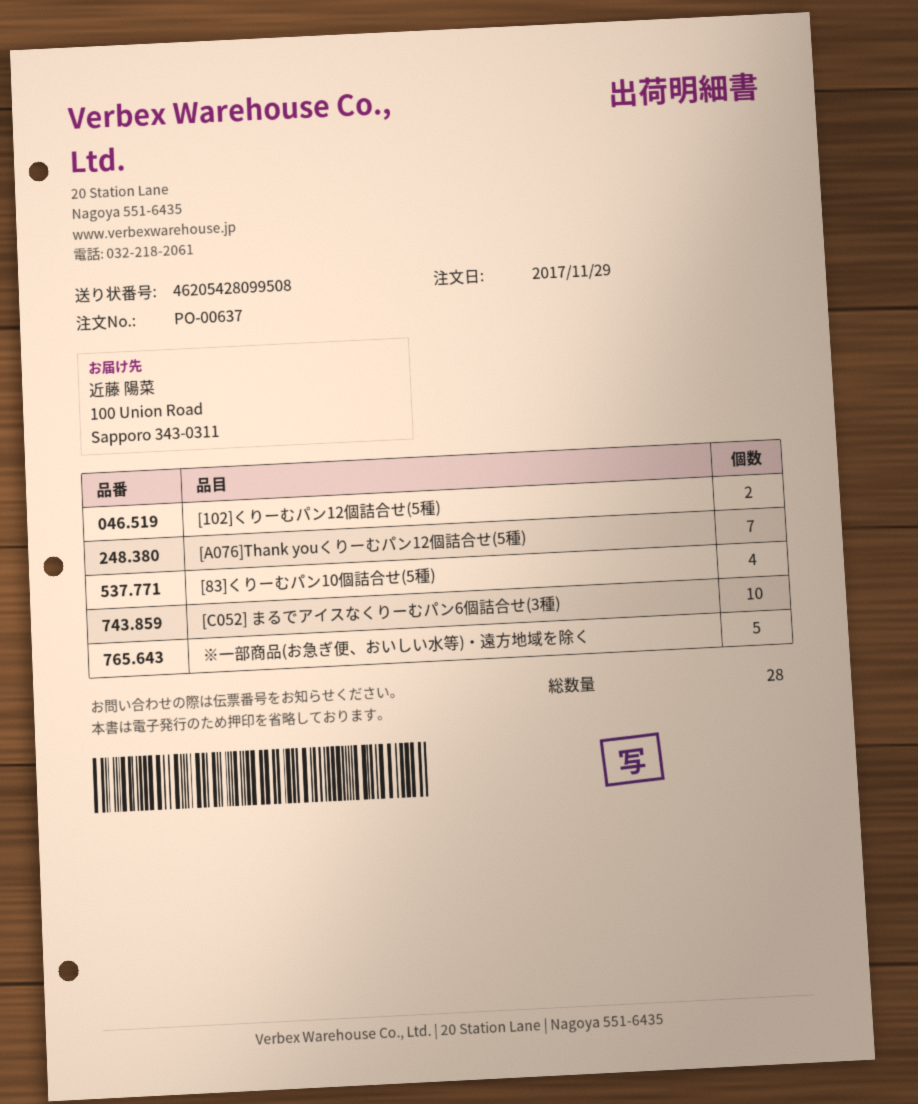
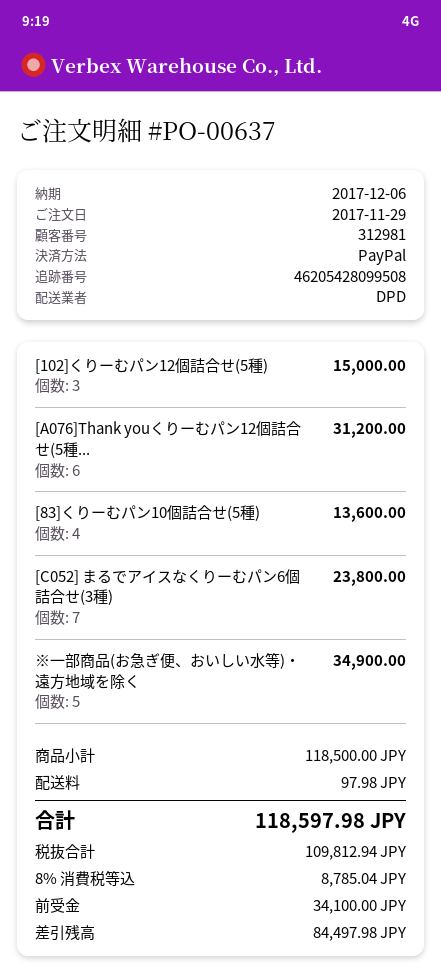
[102]くりーむパン12個詰合せ(5種): 2 -> 3
[A076]Thank youくりーむパン12個詰合せ(5種): 7 -> 6
[C052] まるでアイスなくりーむパン6個詰合せ(3種): 10 -> 7

